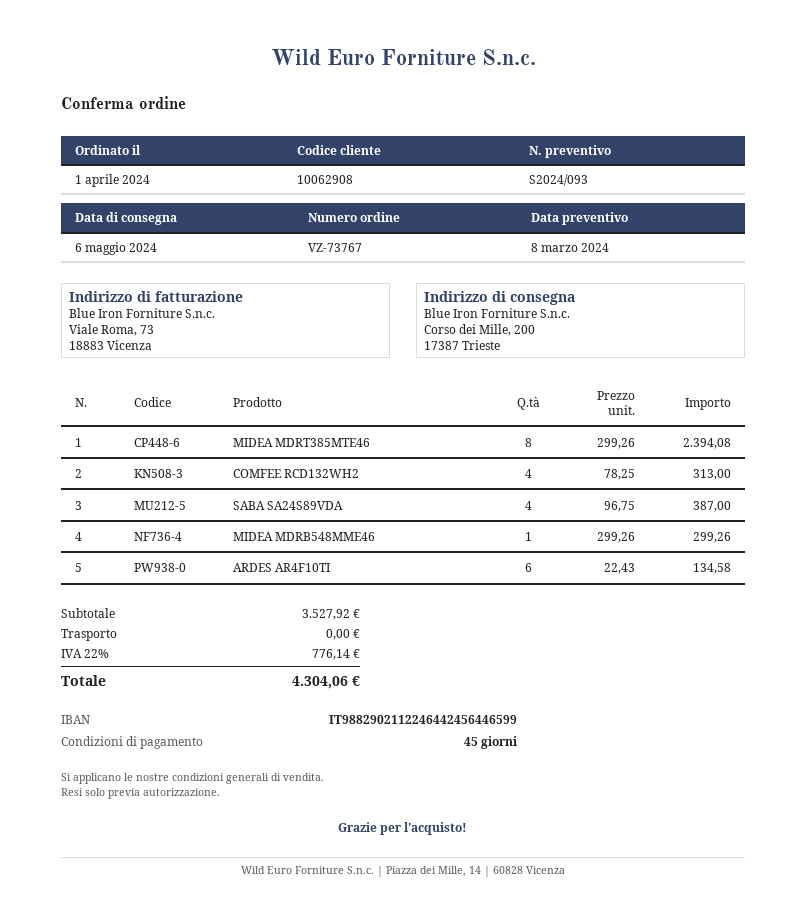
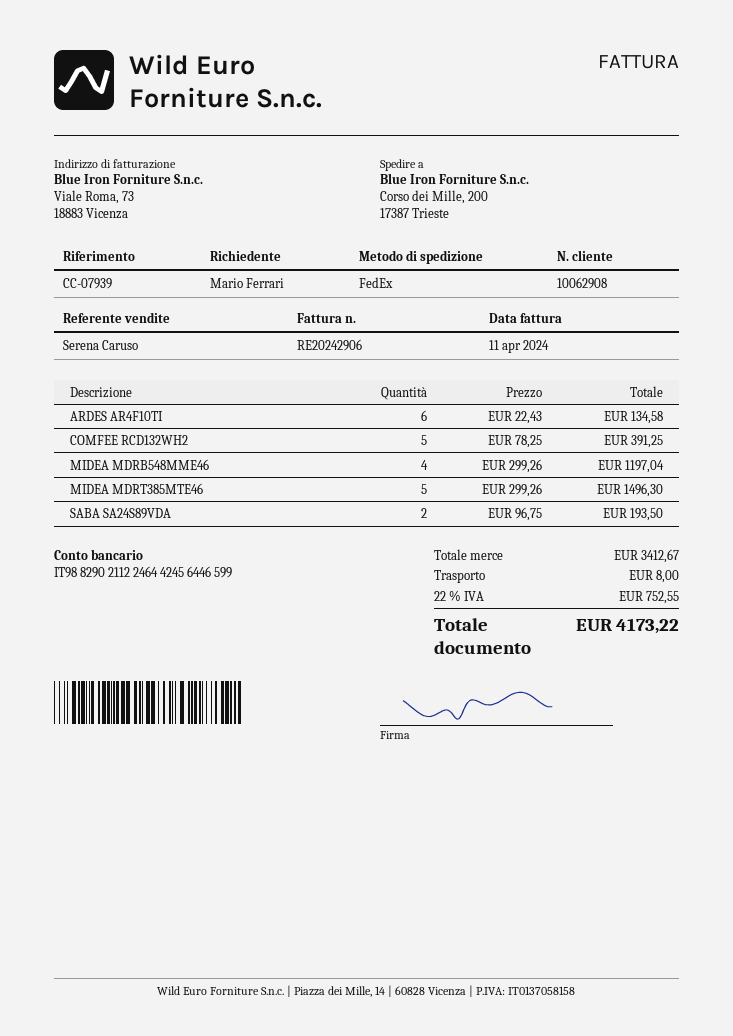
MIDEA MDRT385MTE46: 8 x 299.26 = 2394.08 -> 5 x 299.26 = 1496.30
COMFEE RCD132WH2: 4 x 78.25 = 313.00 -> 5 x 78.25 = 391.25
SABA SA24S89VDA: 4 x 96.75 = 387.00 -> 2 x 96.75 = 193.50
MIDEA MDRB548MME46: 1 x 299.26 = 299.26 -> 4 x 299.26 = 1197.04
subtotal: 3527.92 -> 3412.67
shipping: 0.00 -> 8.00
tax: 22% = 776.14 -> 22% = 752.55
total: 4304.06 -> 4173.22

